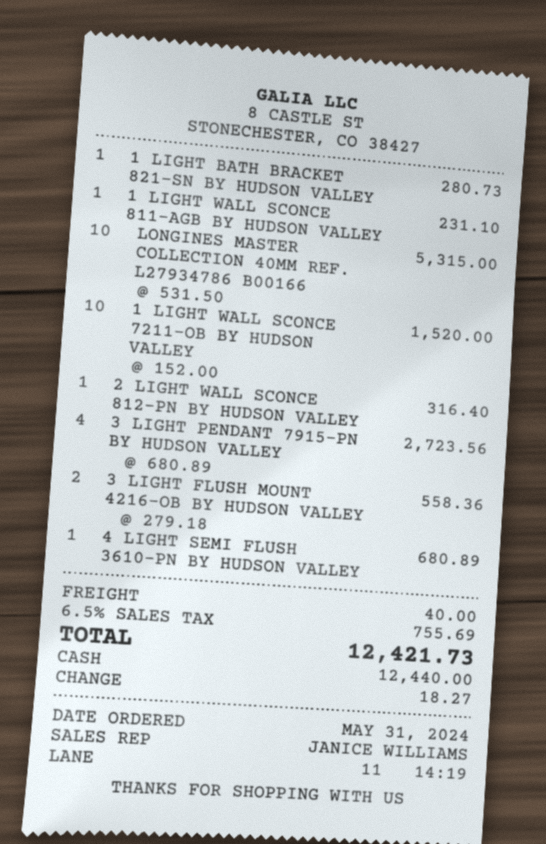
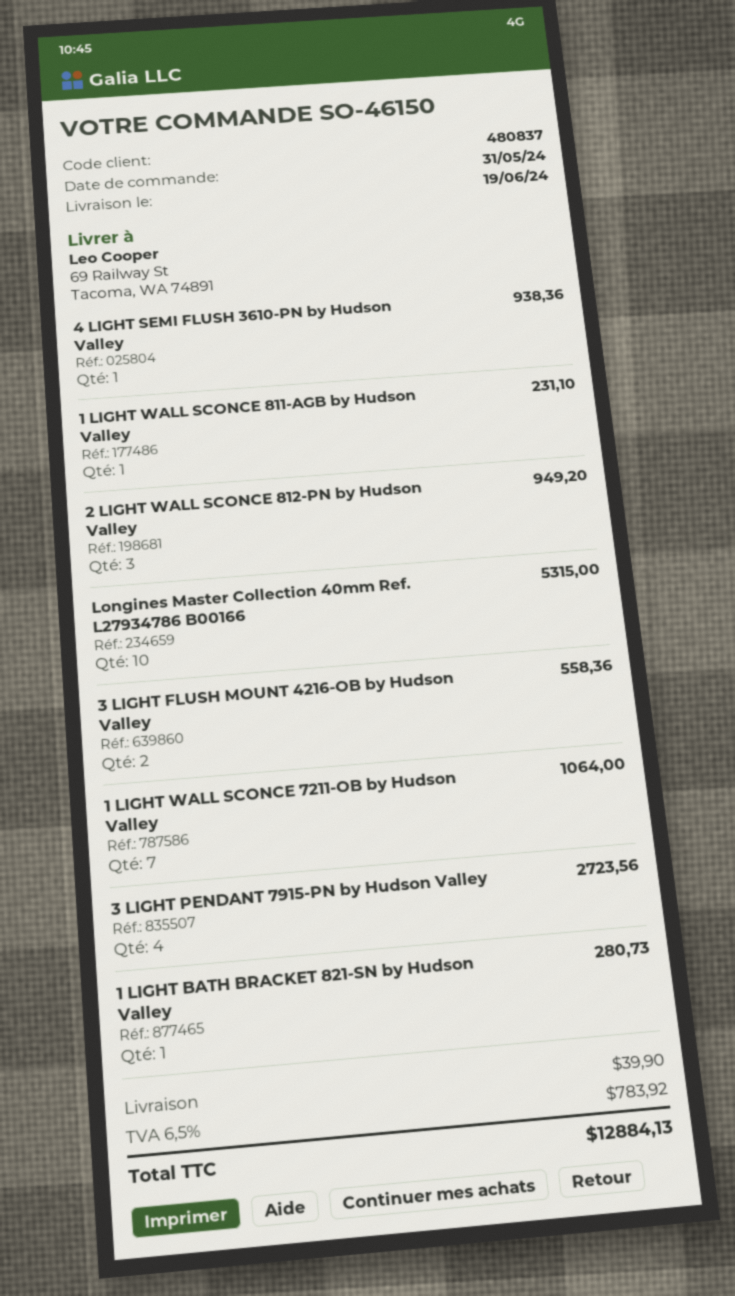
1 LIGHT WALL SCONCE 7211-OB BY HUDSON VALLEY: 10 for 1520.00 -> 7 for 1064.00
2 LIGHT WALL SCONCE 812-PN BY HUDSON VALLEY: 1 for 316.40 -> 3 for 949.20
4 LIGHT SEMI FLUSH 3610-PN BY HUDSON VALLEY: 1 for 680.89 -> 1 for 938.36
shipping: 40.00 -> 39.90
tax: 6.5% = 755.69 -> 6.5% = 783.92
total: 12421.73 -> 12884.13

